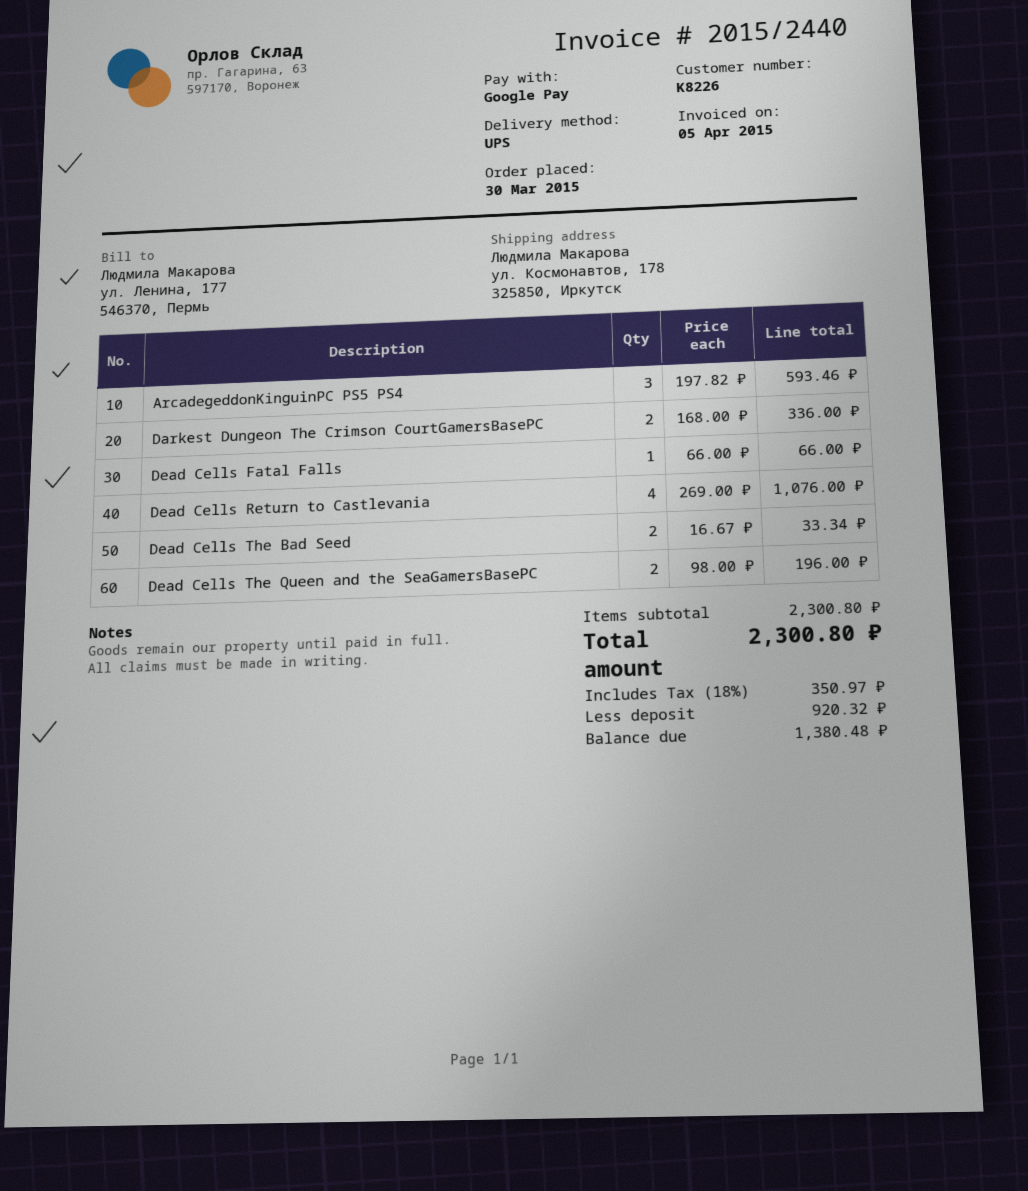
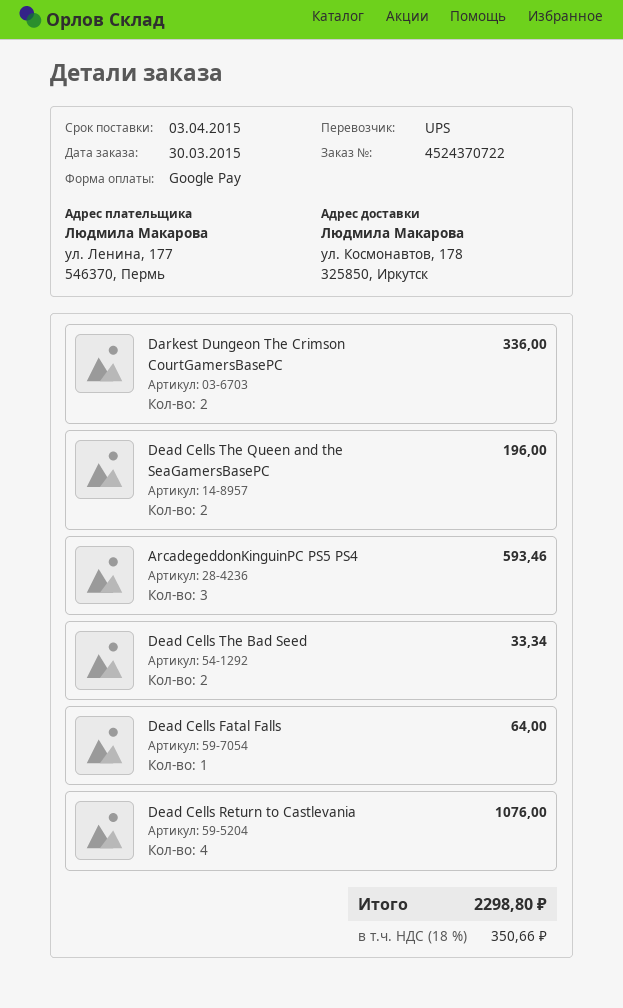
Dead Cells Fatal Falls: 1 for 66.00 -> 1 for 64.00
tax: 18% = 350.97 -> 18% = 350.66
total: 2300.80 -> 2298.80

